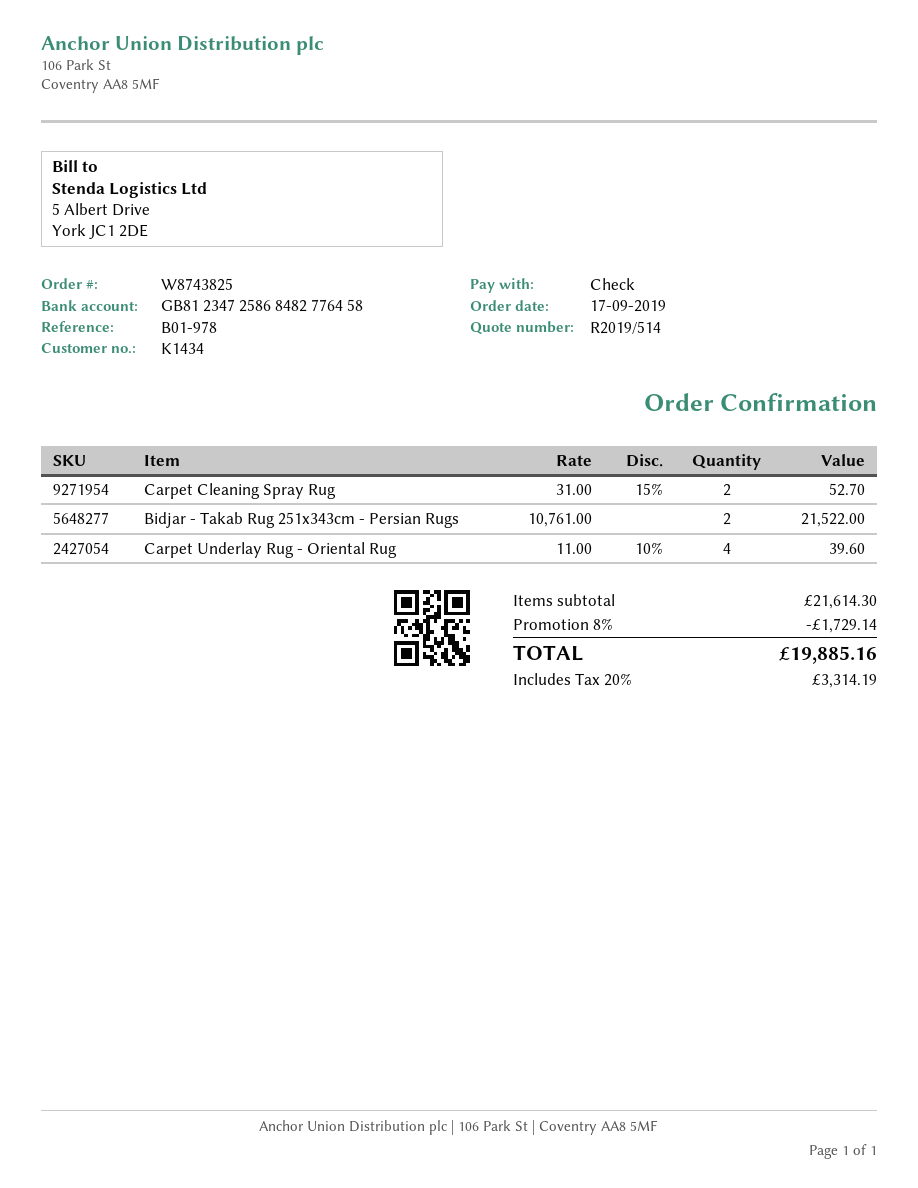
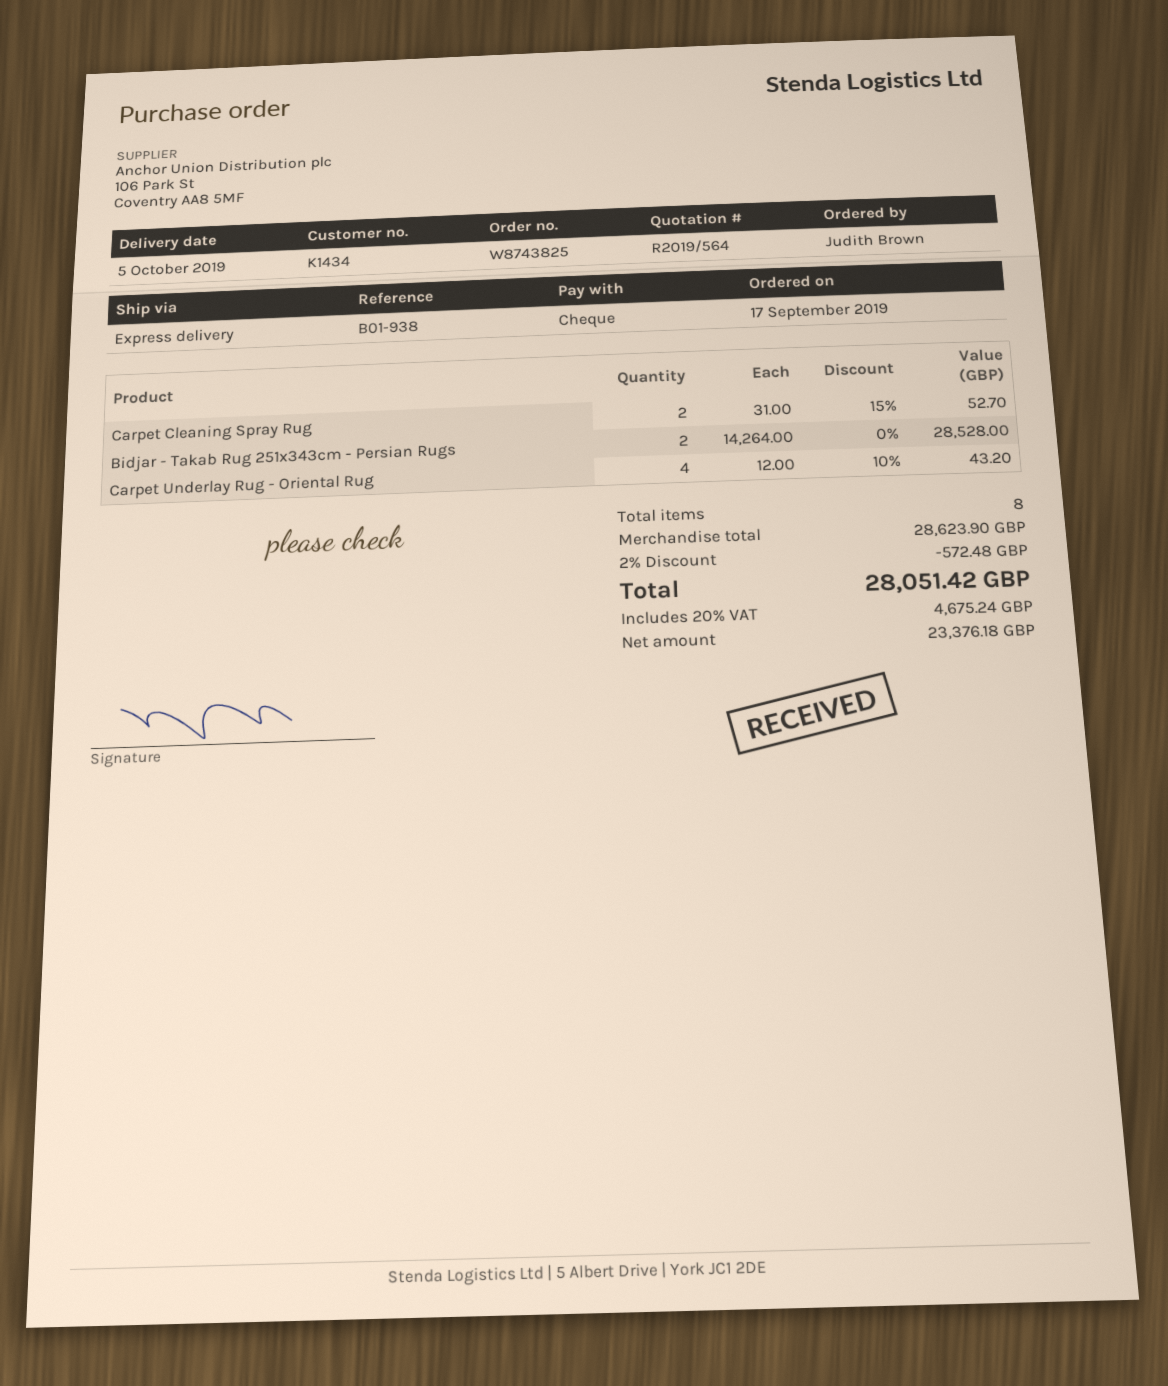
quote number: R2019/514 -> R2019/564
reference: B01-978 -> B01-938
Bidjar - Takab Rug 251x343cm - Persian Rugs: 2 x 10761.00 = 21522.00 -> 2 x 14264.00 = 28528.00
Carpet Underlay Rug - Oriental Rug: 4 x 11.00 - 10% = 39.60 -> 4 x 12.00 - 10% = 43.20
subtotal: 21614.30 -> 28623.90
discount: 8% = 1729.14 -> 2% = 572.48
tax: 20% = 3314.19 -> 20% = 4675.24
total: 19885.16 -> 28051.42

